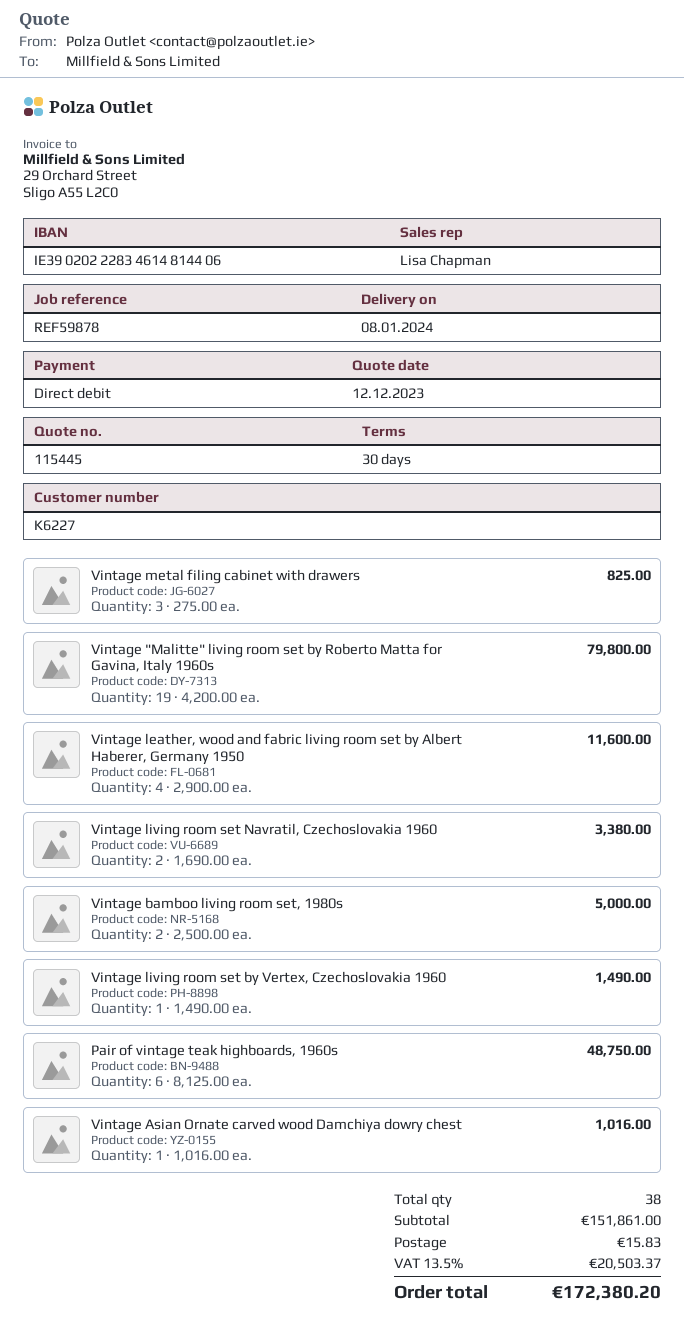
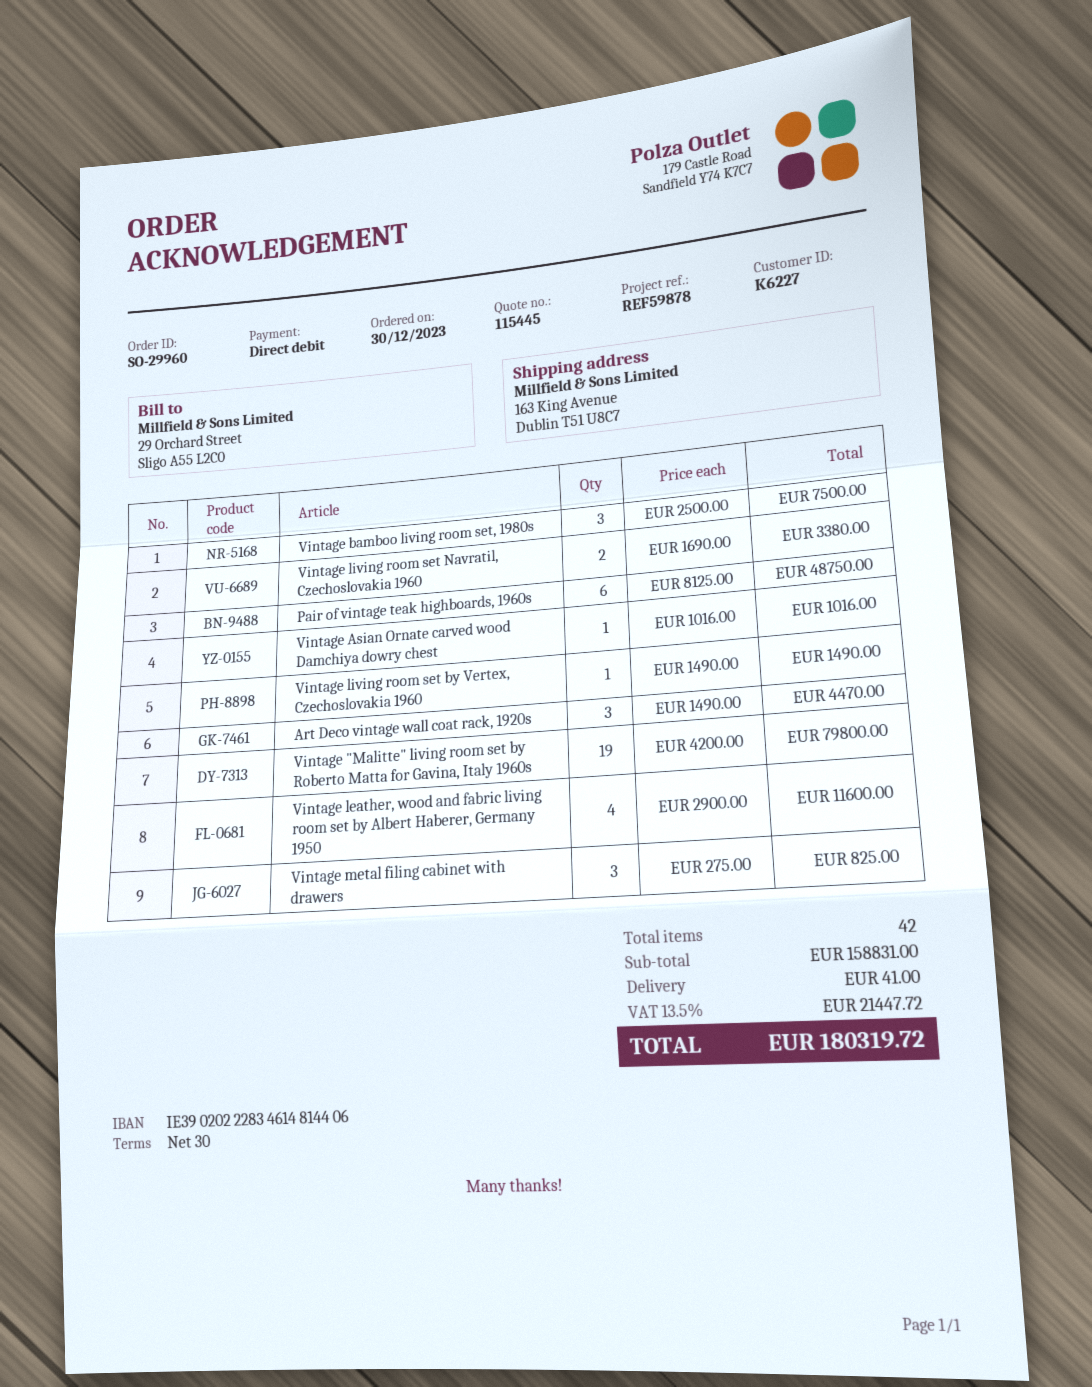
Vintage bamboo living room set, 1980s: 2 x 2500.00 = 5000.00 -> 3 x 2500.00 = 7500.00
Art Deco vintage wall coat rack, 1920s: none -> 3 x 1490.00 = 4470.00
total quantity: 38 -> 42
subtotal: 151861.00 -> 158831.00
shipping: 15.83 -> 41.00
tax: 13.5% = 20503.37 -> 13.5% = 21447.72
total: 172380.20 -> 180319.72

